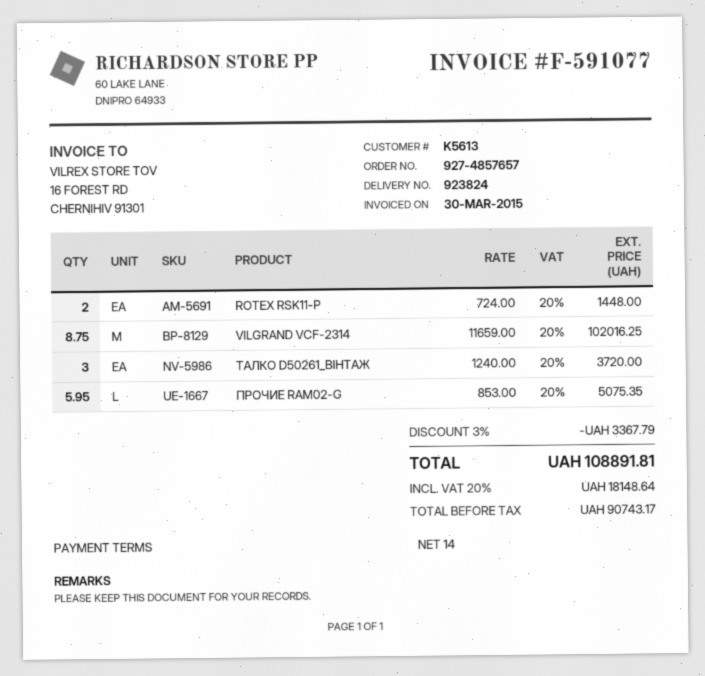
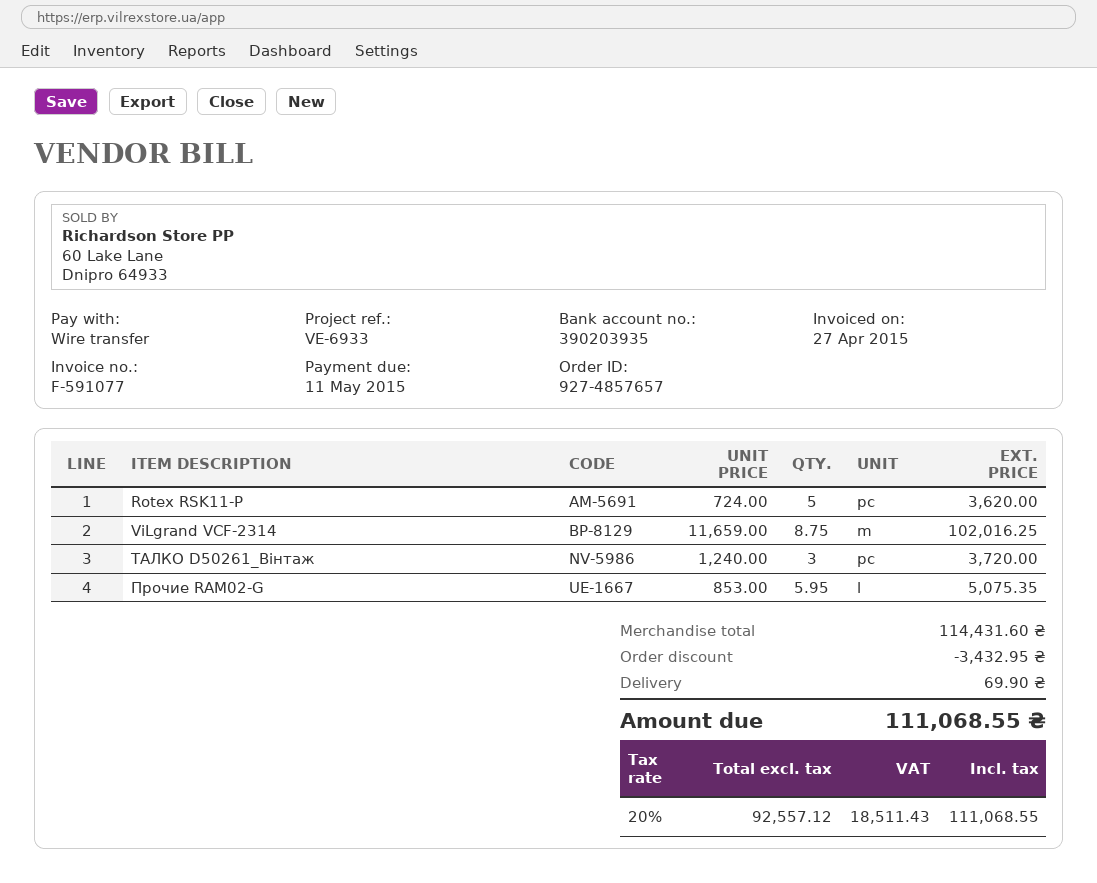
invoice date: 2015-03-30 -> 2015-04-27
ROTEX RSK11-P: 2 x 724.00 = 1448.00 -> 5 x 724.00 = 3620.00
discount: 3367.79 -> 3432.95
shipping: none -> 69.90
net: 90743.17 -> 92557.12
tax: 20% = 18148.64 -> 20% = 18511.43
total: 108891.81 -> 111068.55

